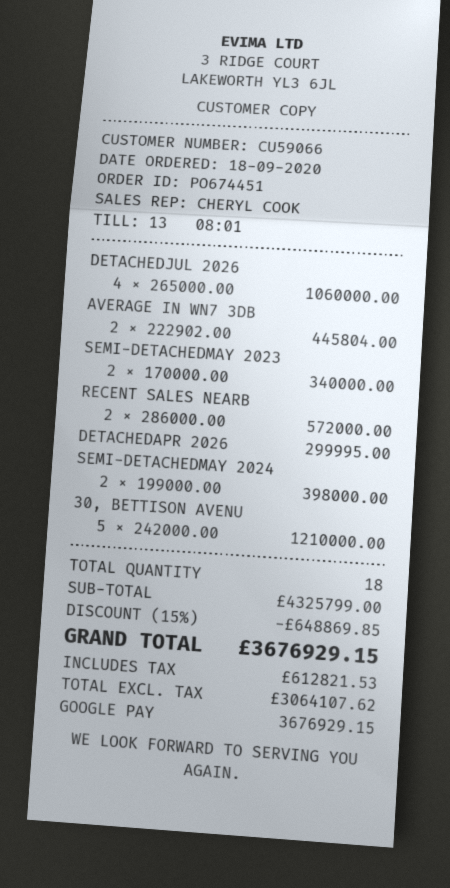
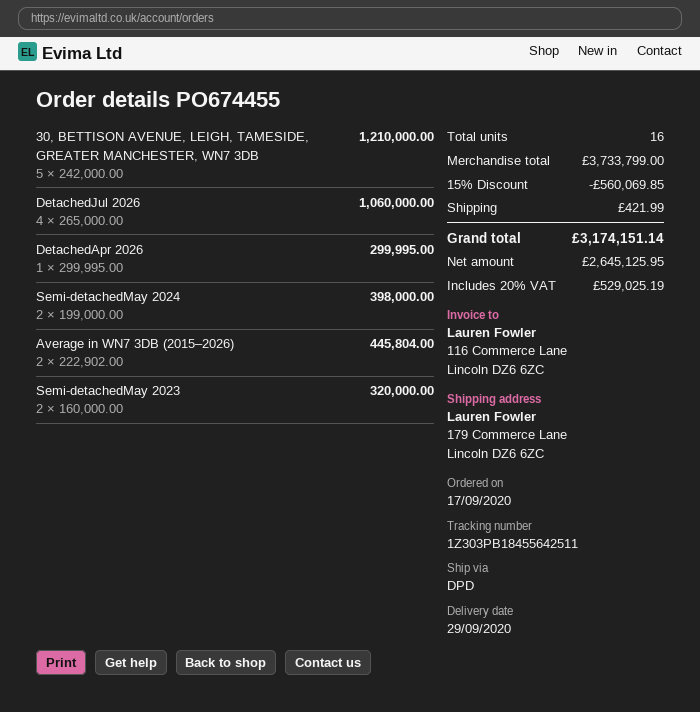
order number: PO674451 -> PO674455
order date: 2020-09-18 -> 2020-09-17
SEMI-DETACHEDMAY 2023: 2 x 170000.00 = 340000.00 -> 2 x 160000.00 = 320000.00
RECENT SALES NEARB: 2 x 286000.00 = 572000.00 -> none
total quantity: 18 -> 16
subtotal: 4325799.00 -> 3733799.00
discount: 15% = 648869.85 -> 15% = 560069.85
shipping: none -> 421.99
net: 3064107.62 -> 2645125.95
tax: 612821.53 -> 529025.19
total: 3676929.15 -> 3174151.14

